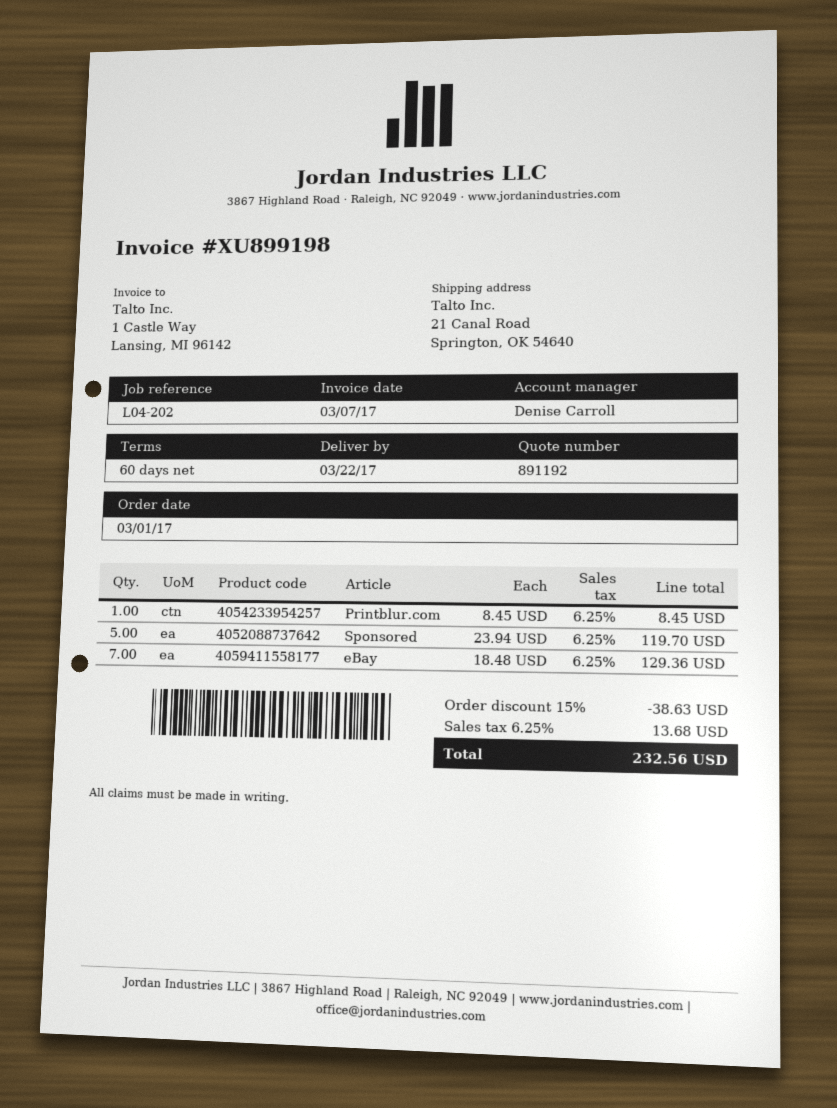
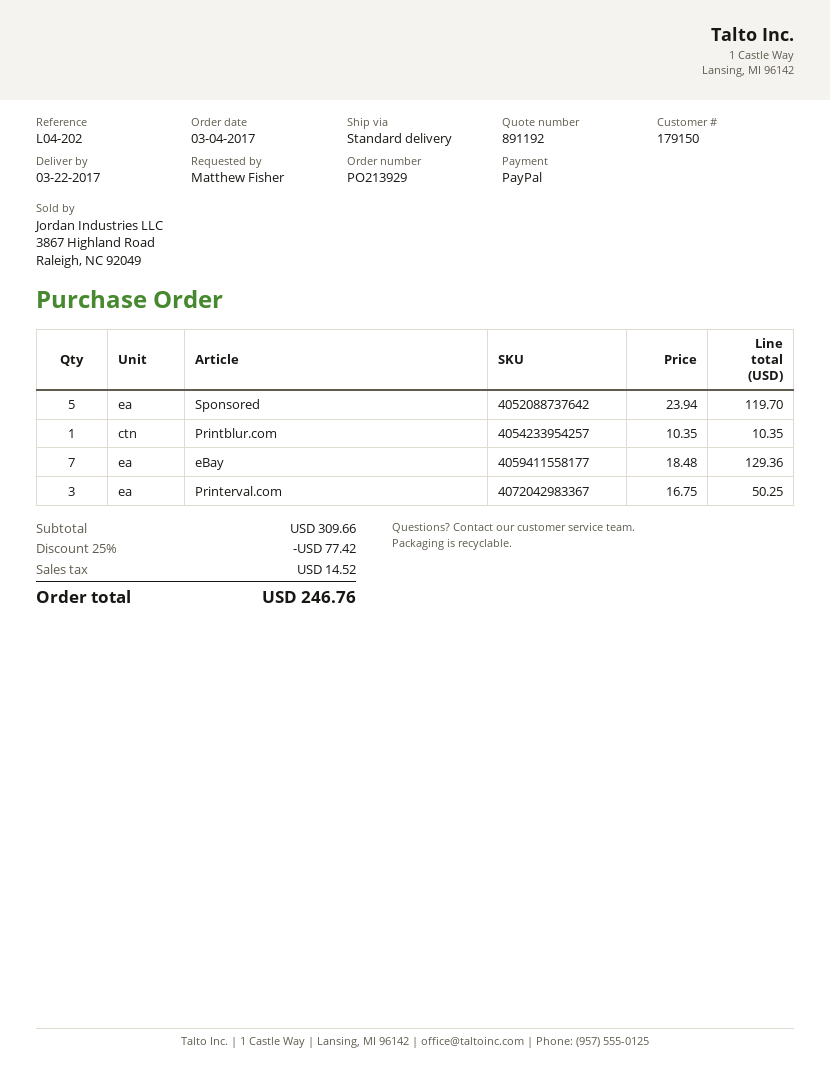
order date: 2017-03-01 -> 2017-03-04
Printblur.com: 1 x 8.45 = 8.45 -> 1 x 10.35 = 10.35
Printerval.com: none -> 3 x 16.75 = 50.25
discount: 15% = 38.63 -> 25% = 77.42
tax: 13.68 -> 14.52
total: 232.56 -> 246.76

